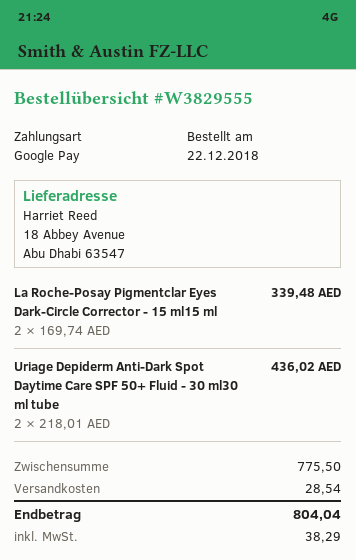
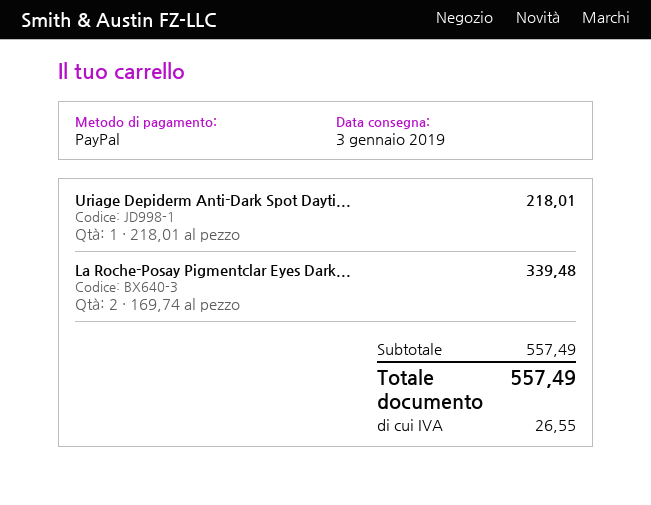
payment method: Google Pay -> PayPal
Uriage Depiderm Anti-Dark Spot Daytime Care SPF 50+ Fluid - 30 ml30 ml tube: 2 x 218.01 = 436.02 -> 1 x 218.01 = 218.01
subtotal: 775.50 -> 557.49
shipping: 28.54 -> none
tax: 38.29 -> 26.55
total: 804.04 -> 557.49

